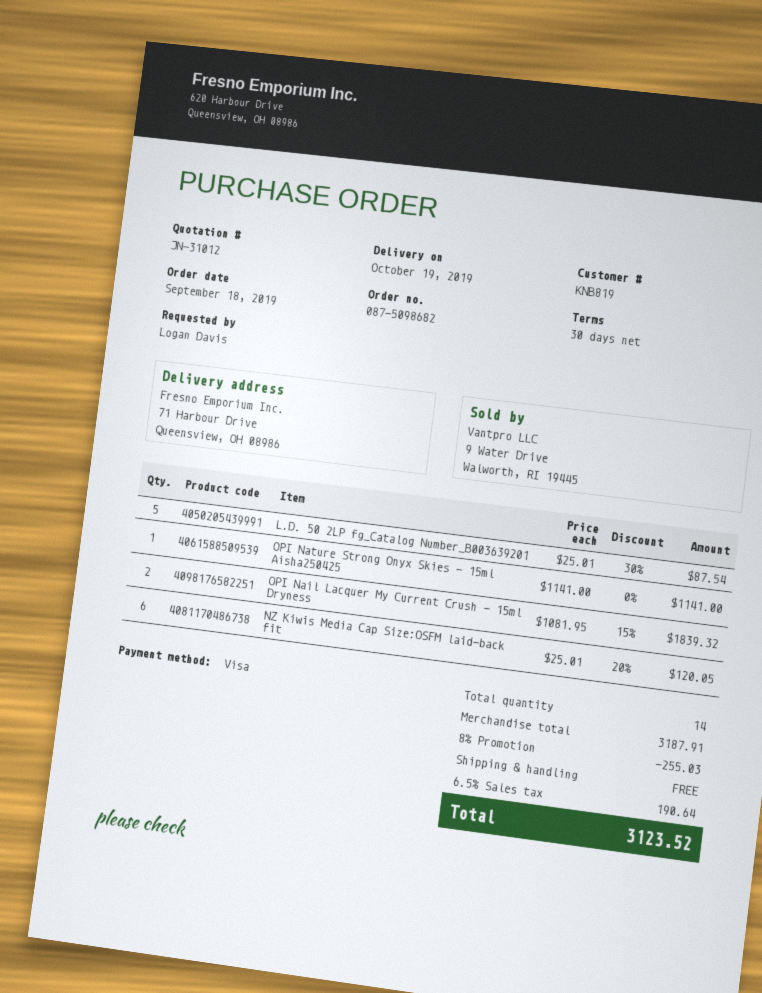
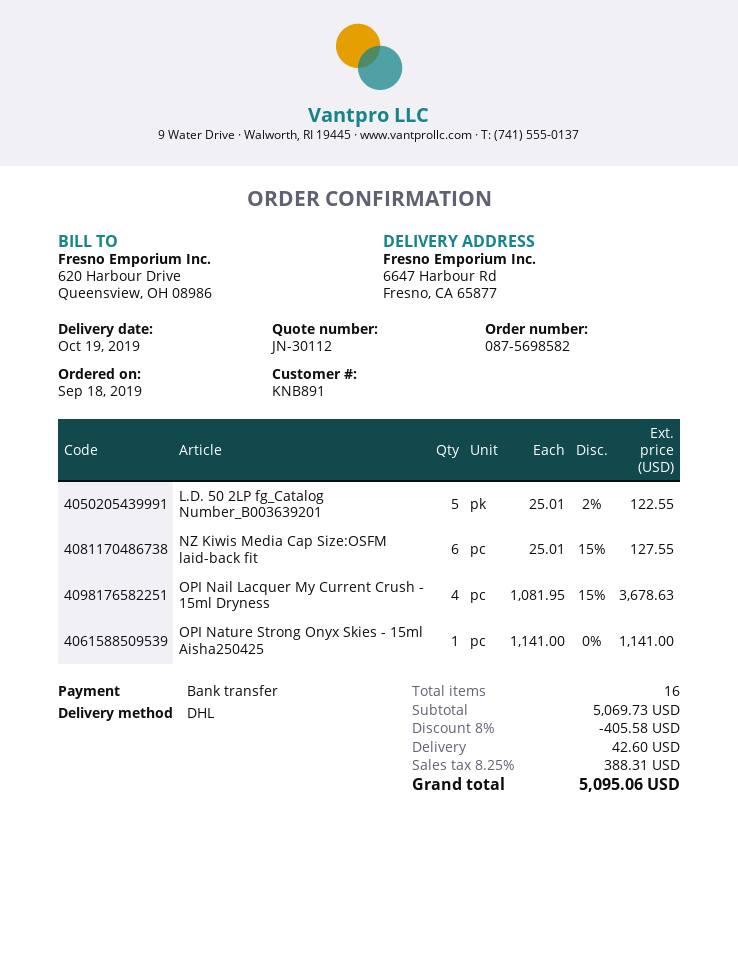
quote number: JN-31012 -> JN-30112
order number: 087-5098682 -> 087-5698582
customer number: KNB819 -> KNB891
payment method: Visa -> bank transfer
ship to: 71 Harbour Drive, Queensview, OH 08986 -> 6647 Harbour Rd, Fresno, CA 65877
L.D. 50 2LP fg_Catalog Number_B003639201: 5 x 25.01 - 30% = 87.54 -> 5 x 25.01 - 2% = 122.55
OPI Nail Lacquer My Current Crush - 15ml Dryness: 2 x 1081.95 - 15% = 1839.32 -> 4 x 1081.95 - 15% = 3678.63
NZ Kiwis Media Cap Size:OSFM laid-back fit: 6 x 25.01 - 20% = 120.05 -> 6 x 25.01 - 15% = 127.55
total quantity: 14 -> 16
subtotal: 3187.91 -> 5069.73
discount: 8% = 255.03 -> 8% = 405.58
shipping: 0.00 -> 42.60
tax: 6.5% = 190.64 -> 8.25% = 388.31
total: 3123.52 -> 5095.06

